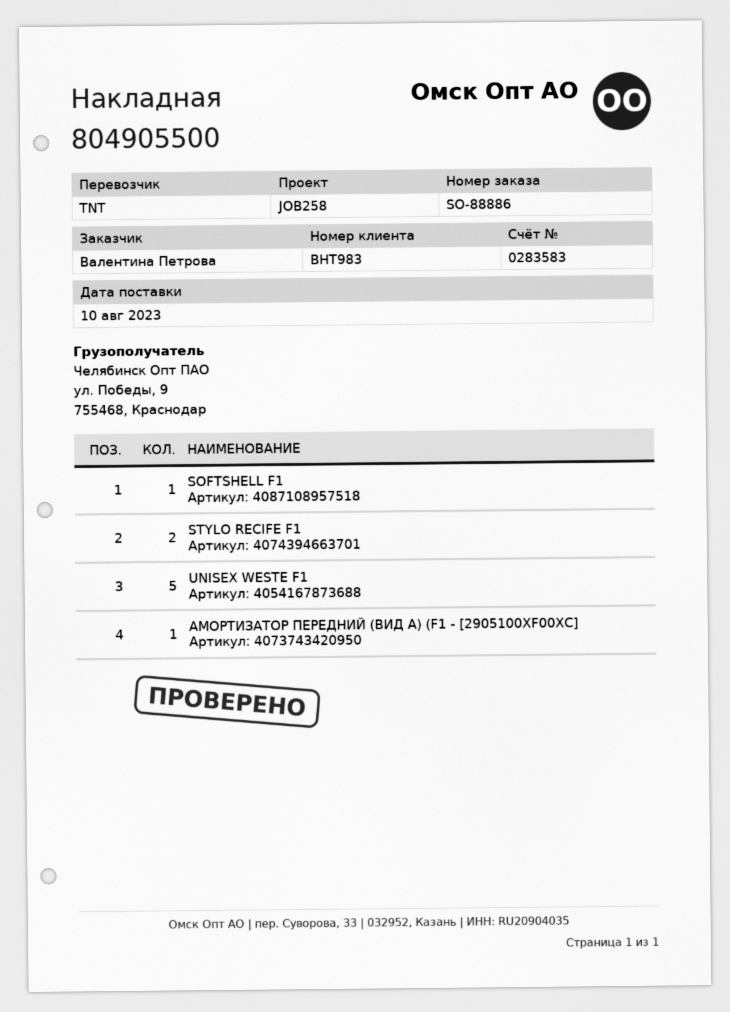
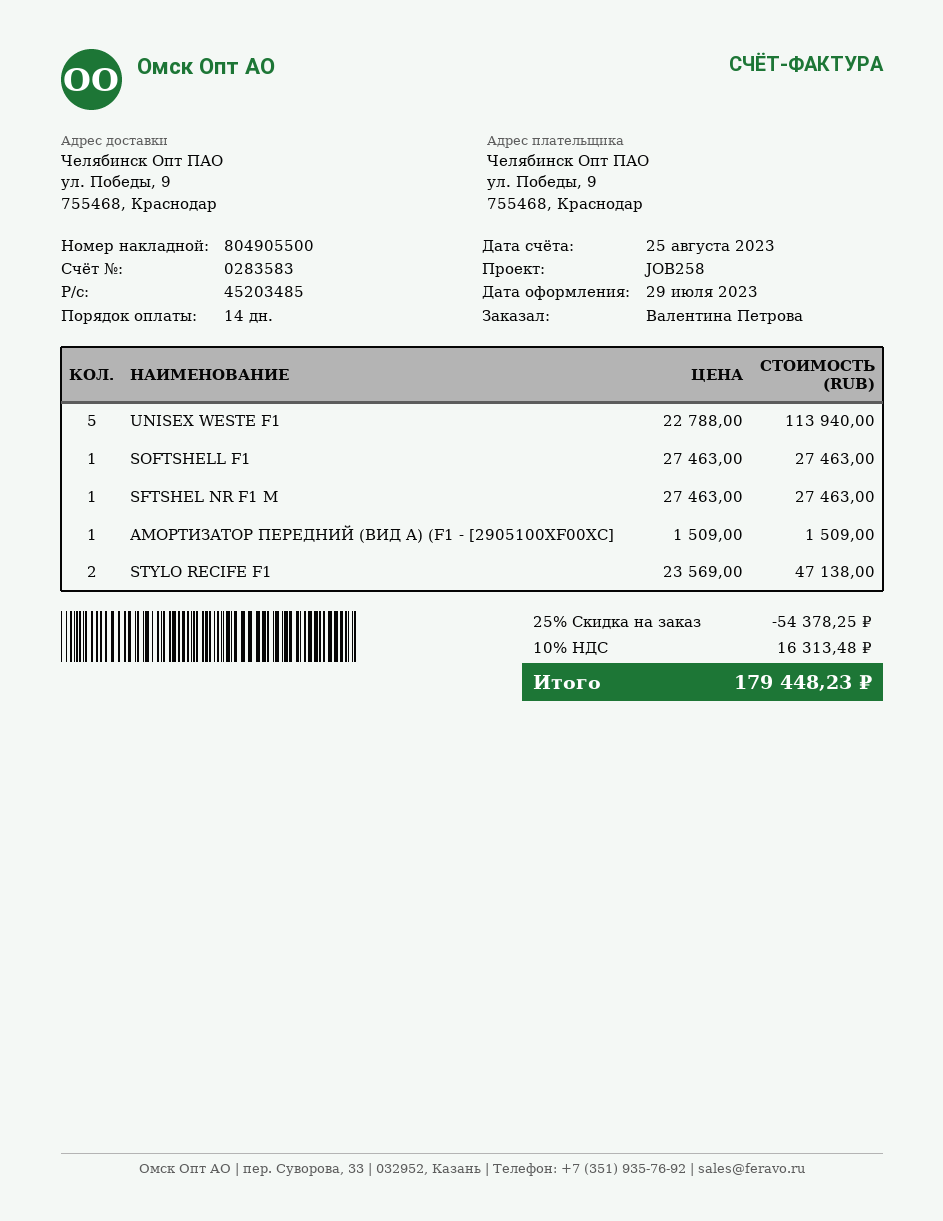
SFTSHEL NR F1 M: none -> 1

